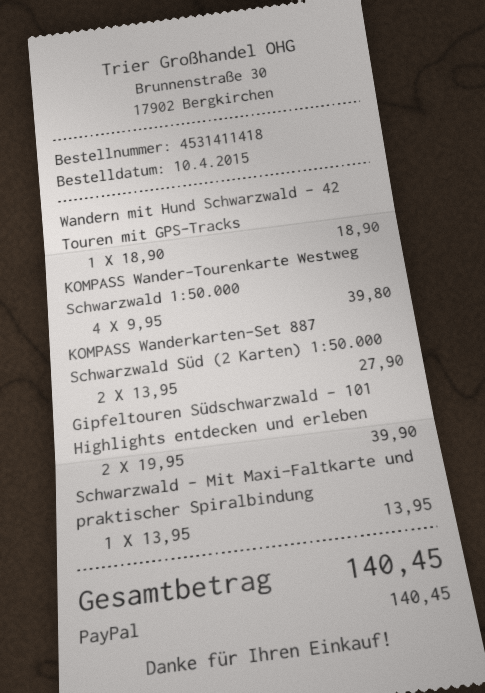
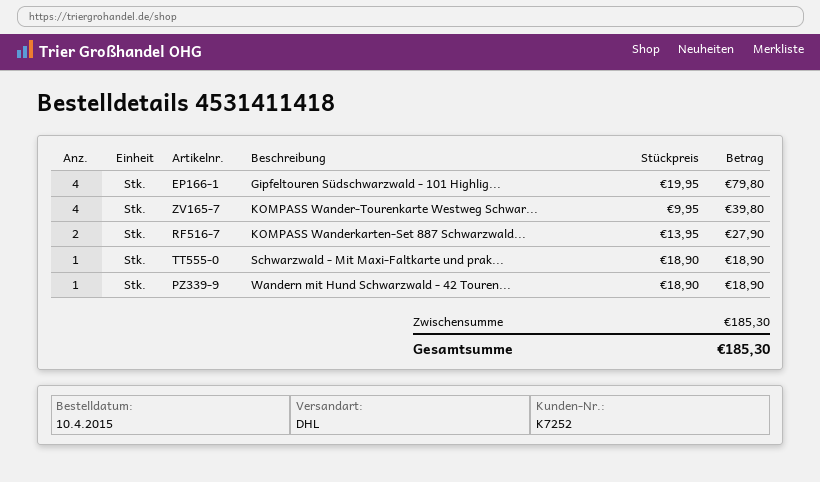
Gipfeltouren Südschwarzwald - 101 Highlights entdecken und erleben: 2 x 19.95 = 39.90 -> 4 x 19.95 = 79.80
Schwarzwald - Mit Maxi-Faltkarte und praktischer Spiralbindung: 1 x 13.95 = 13.95 -> 1 x 18.90 = 18.90
total: 140.45 -> 185.30

